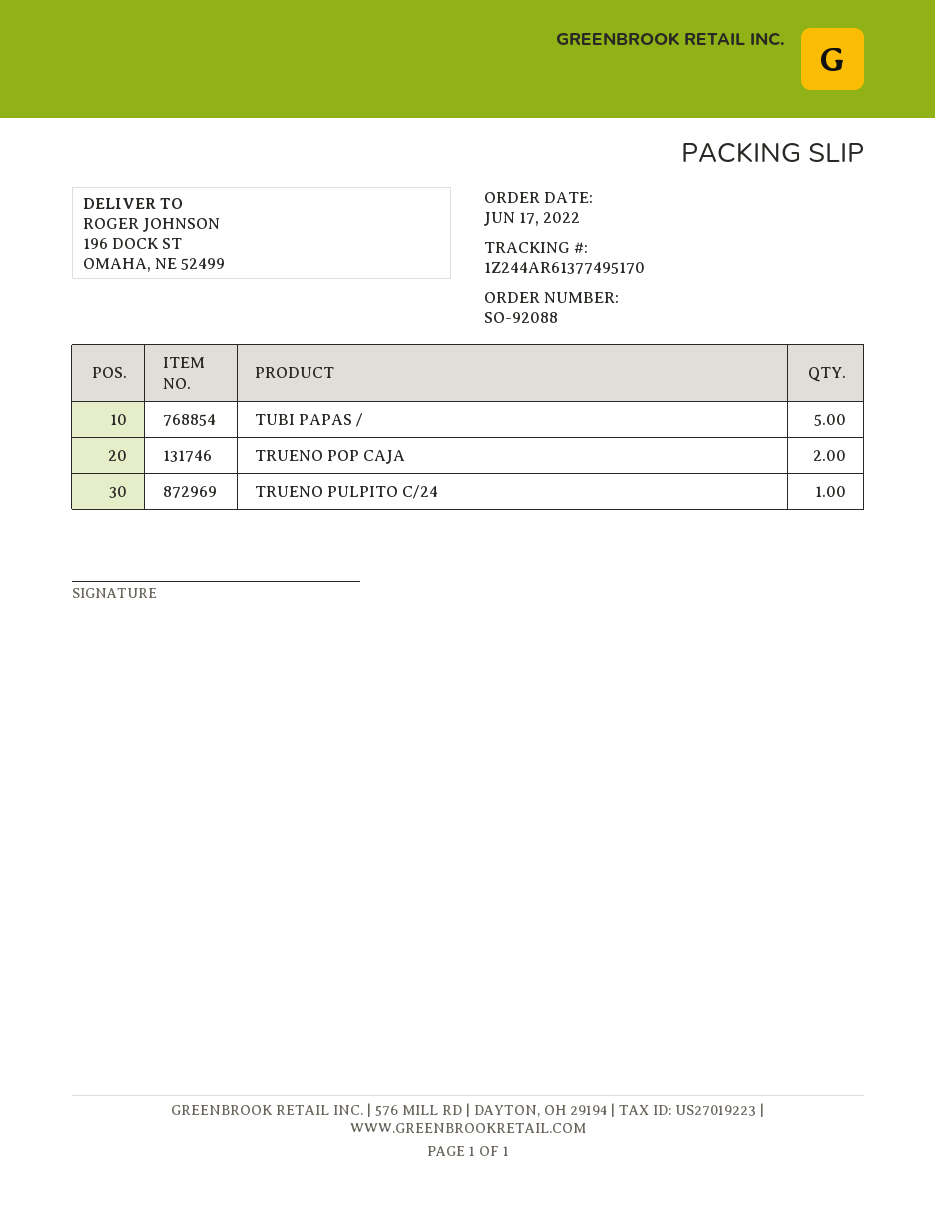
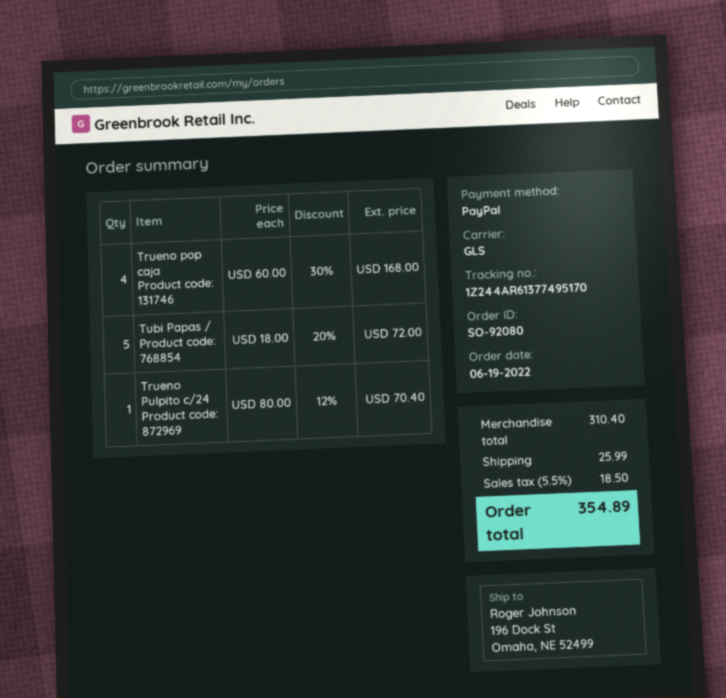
order number: SO-92088 -> SO-92080
order date: 2022-06-17 -> 2022-06-19
TRUENO POP CAJA: 2 -> 4

